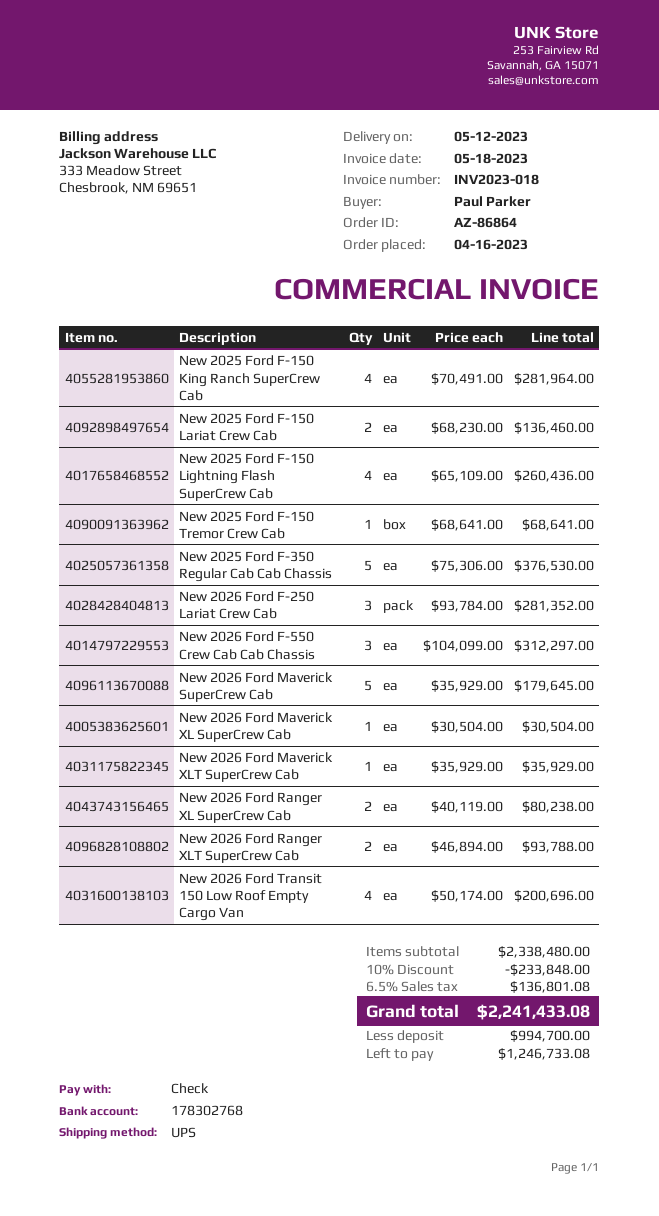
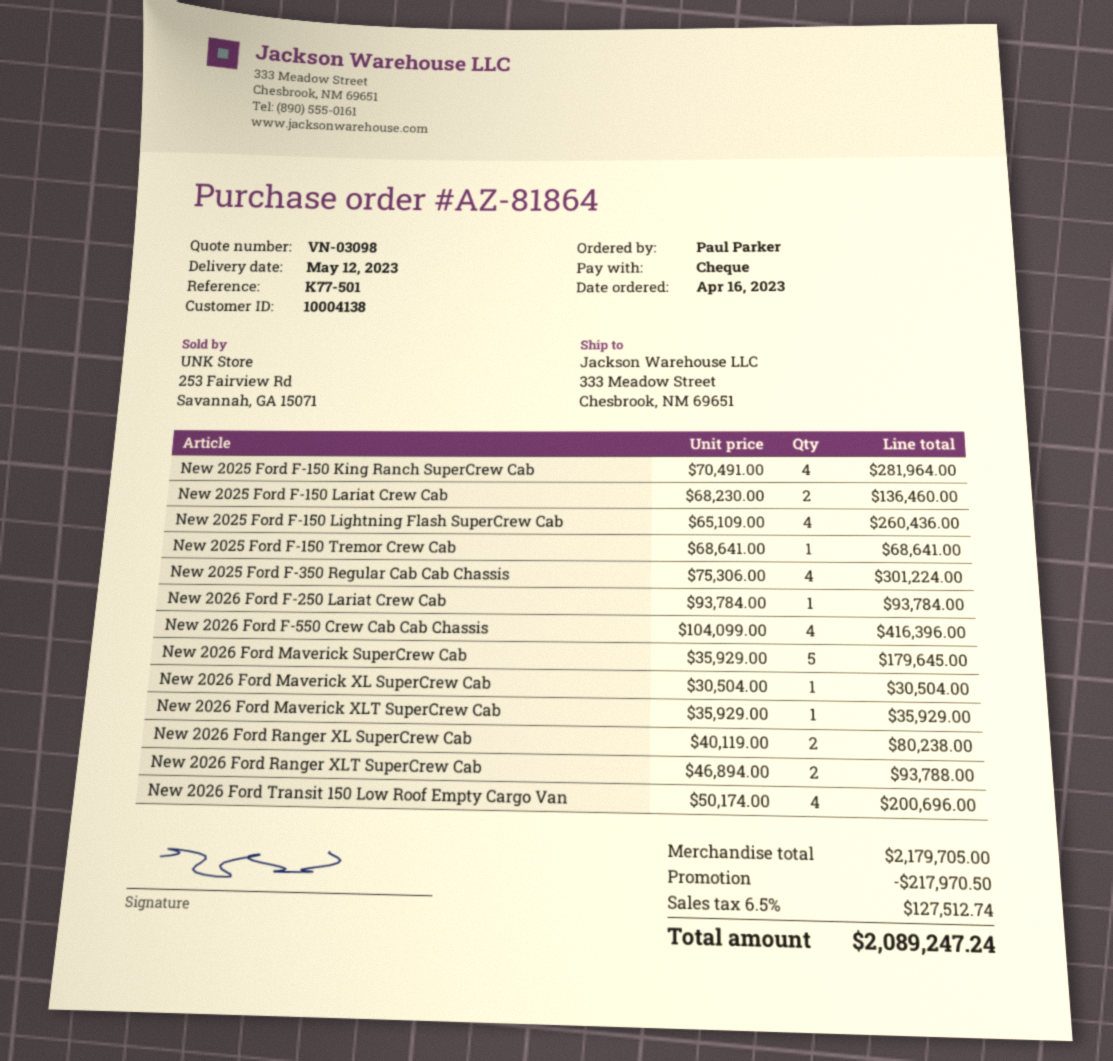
order number: AZ-86864 -> AZ-81864
New 2025 Ford F-350 Regular Cab Cab Chassis: 5 x 75306.00 = 376530.00 -> 4 x 75306.00 = 301224.00
New 2026 Ford F-250 Lariat Crew Cab: 3 x 93784.00 = 281352.00 -> 1 x 93784.00 = 93784.00
New 2026 Ford F-550 Crew Cab Cab Chassis: 3 x 104099.00 = 312297.00 -> 4 x 104099.00 = 416396.00
subtotal: 2338480.00 -> 2179705.00
discount: 233848.00 -> 217970.50
tax: 6.5% = 136801.08 -> 6.5% = 127512.74
total: 2241433.08 -> 2089247.24

